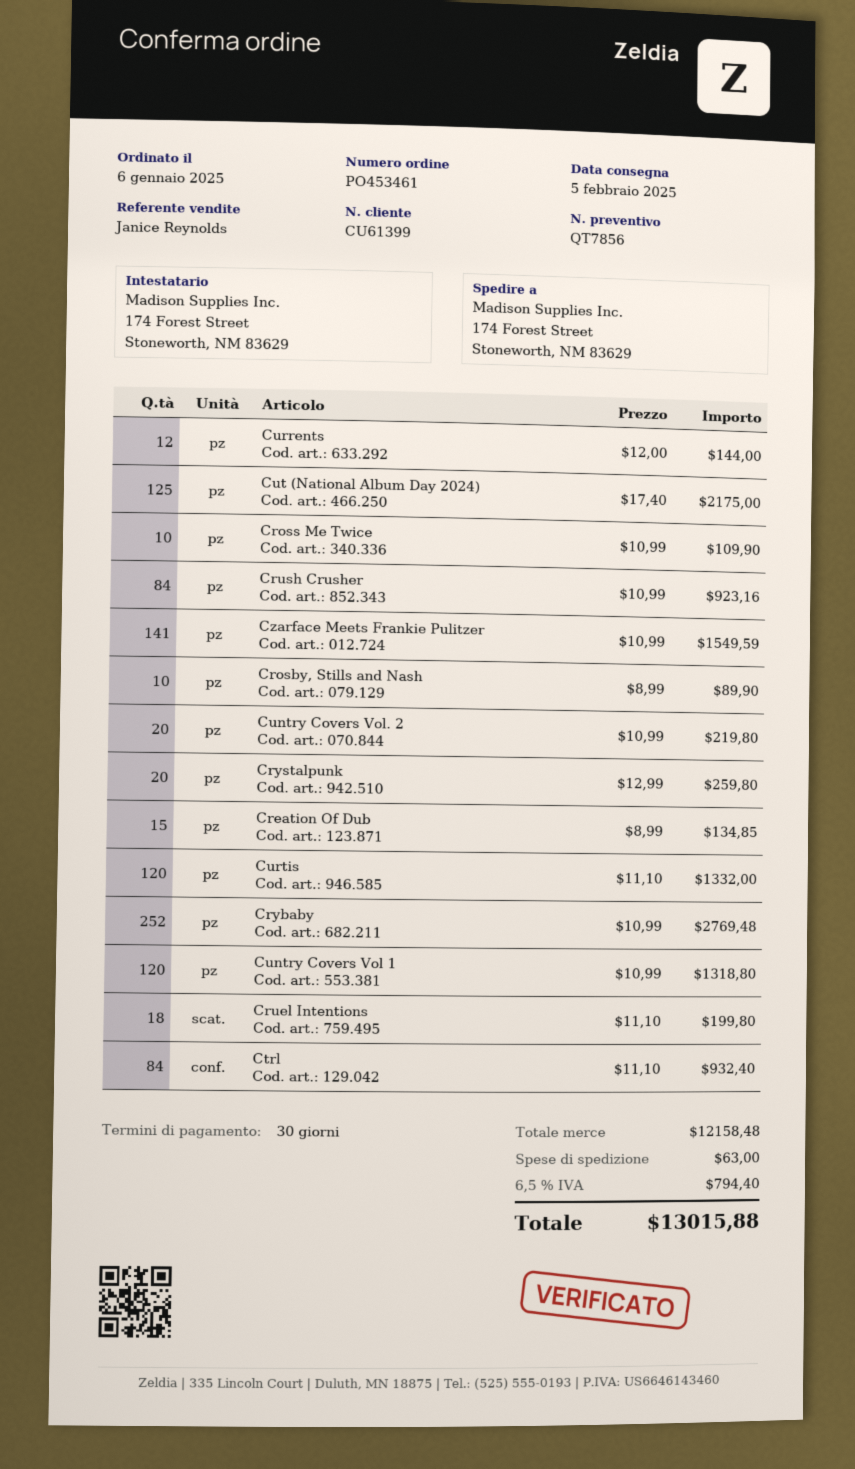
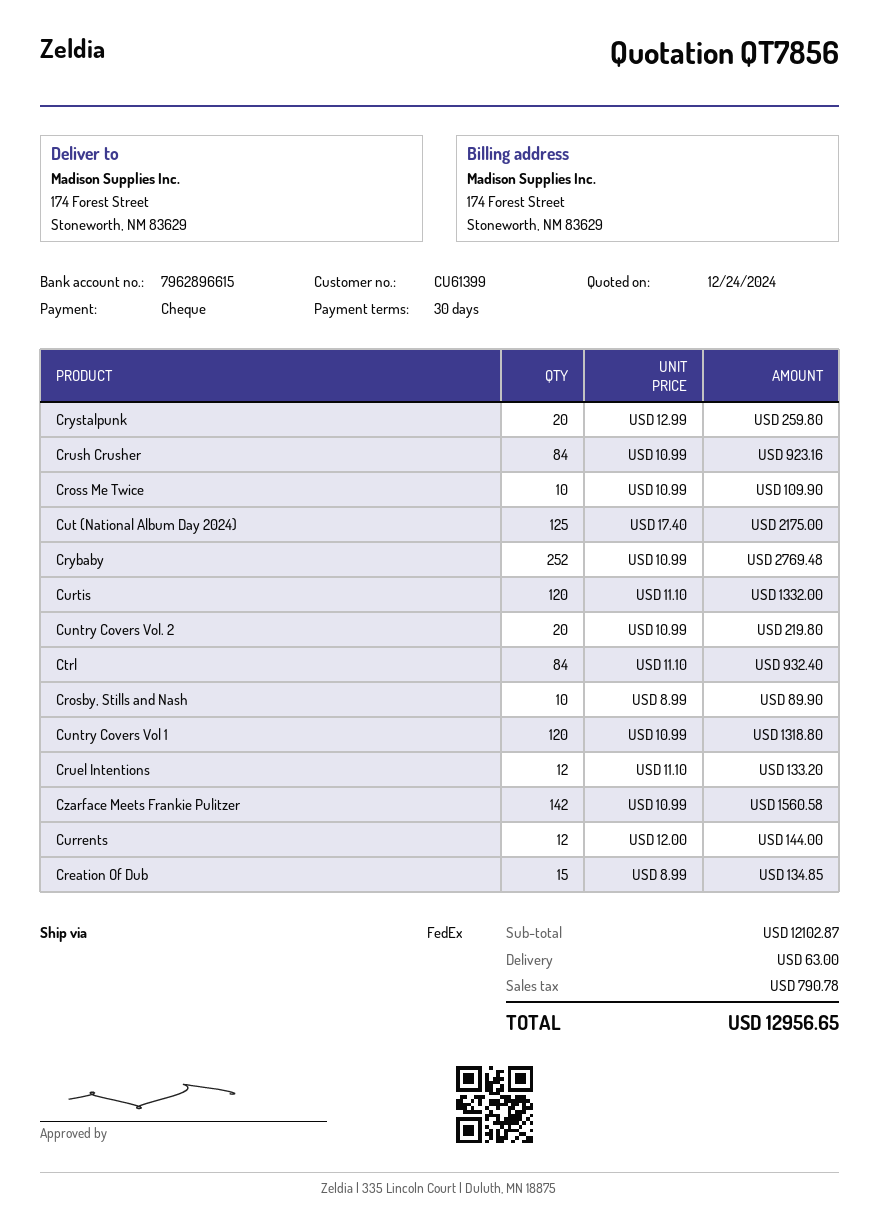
Czarface Meets Frankie Pulitzer: 141 x 10.99 = 1549.59 -> 142 x 10.99 = 1560.58
Cruel Intentions: 18 x 11.10 = 199.80 -> 12 x 11.10 = 133.20
subtotal: 12158.48 -> 12102.87
tax: 794.40 -> 790.78
total: 13015.88 -> 12956.65

